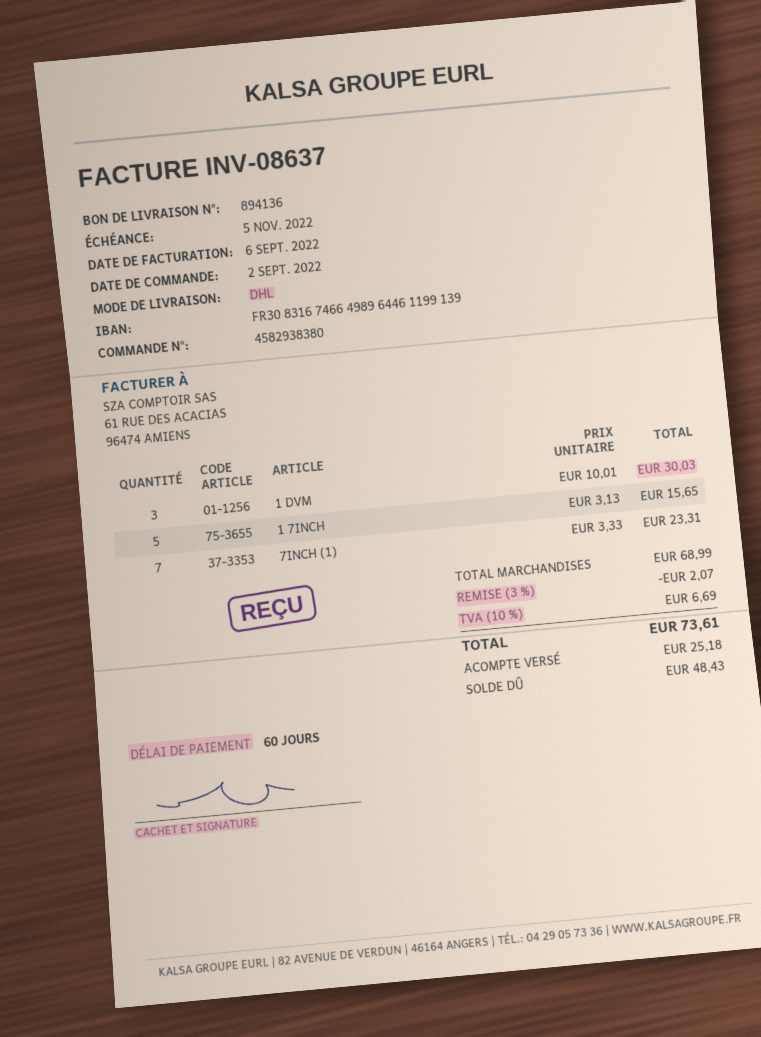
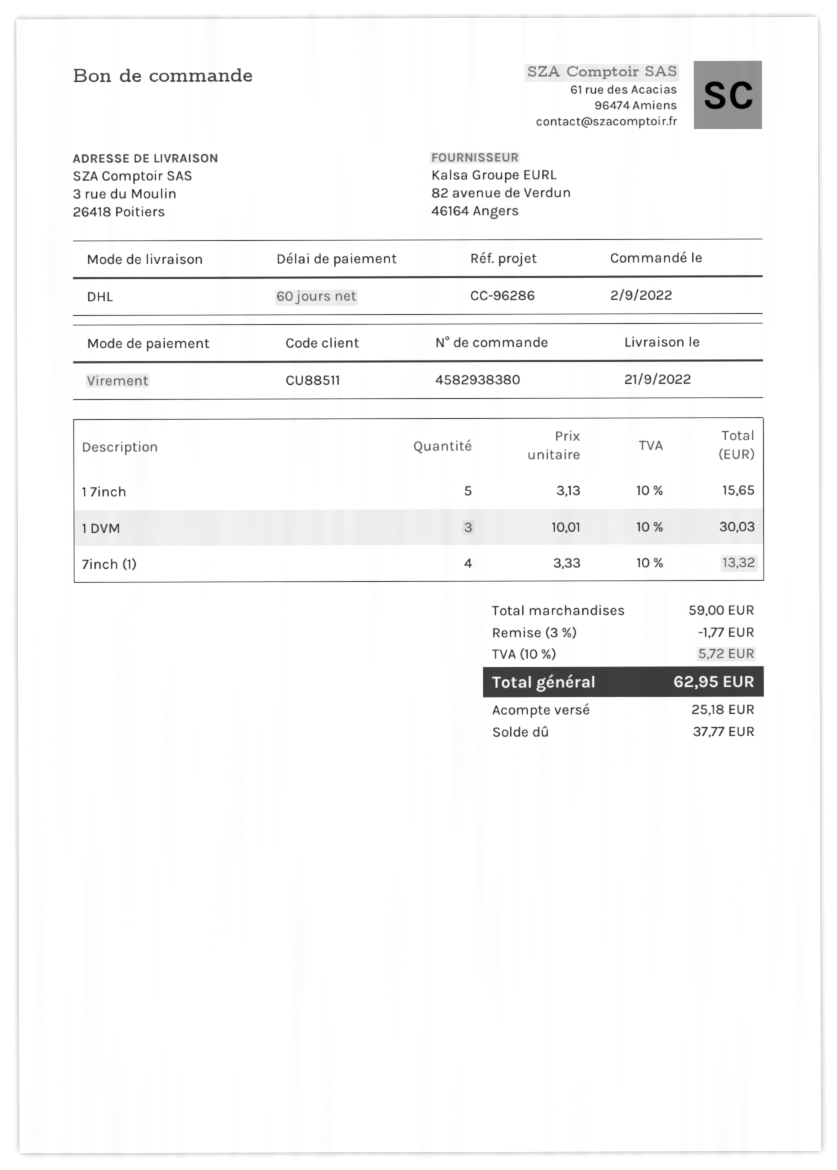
7INCH (1): 7 x 3.33 = 23.31 -> 4 x 3.33 = 13.32
subtotal: 68.99 -> 59.00
discount: 3% = 2.07 -> 3% = 1.77
tax: 10% = 6.69 -> 10% = 5.72
total: 73.61 -> 62.95
balance: 48.43 -> 37.77

